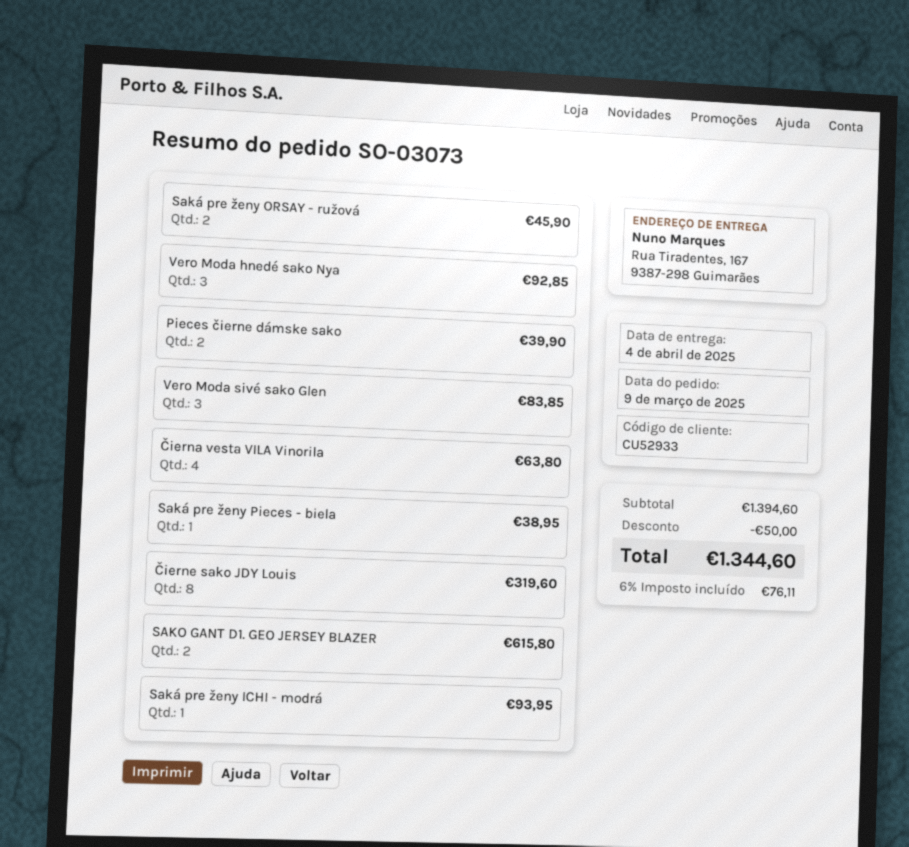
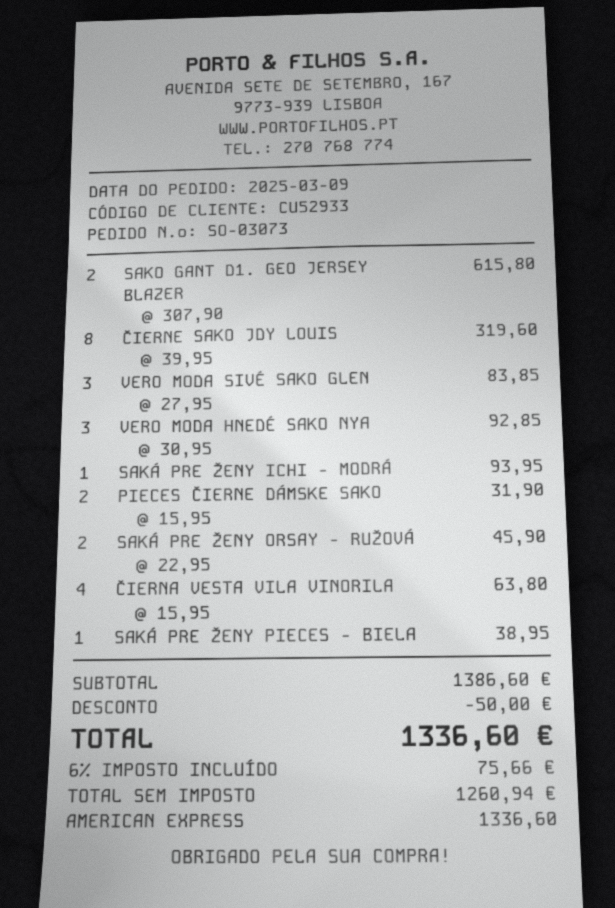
Pieces čierne dámske sako: 2 for 39.90 -> 2 for 31.90
subtotal: 1394.60 -> 1386.60
tax: 6% = 76.11 -> 6% = 75.66
total: 1344.60 -> 1336.60

